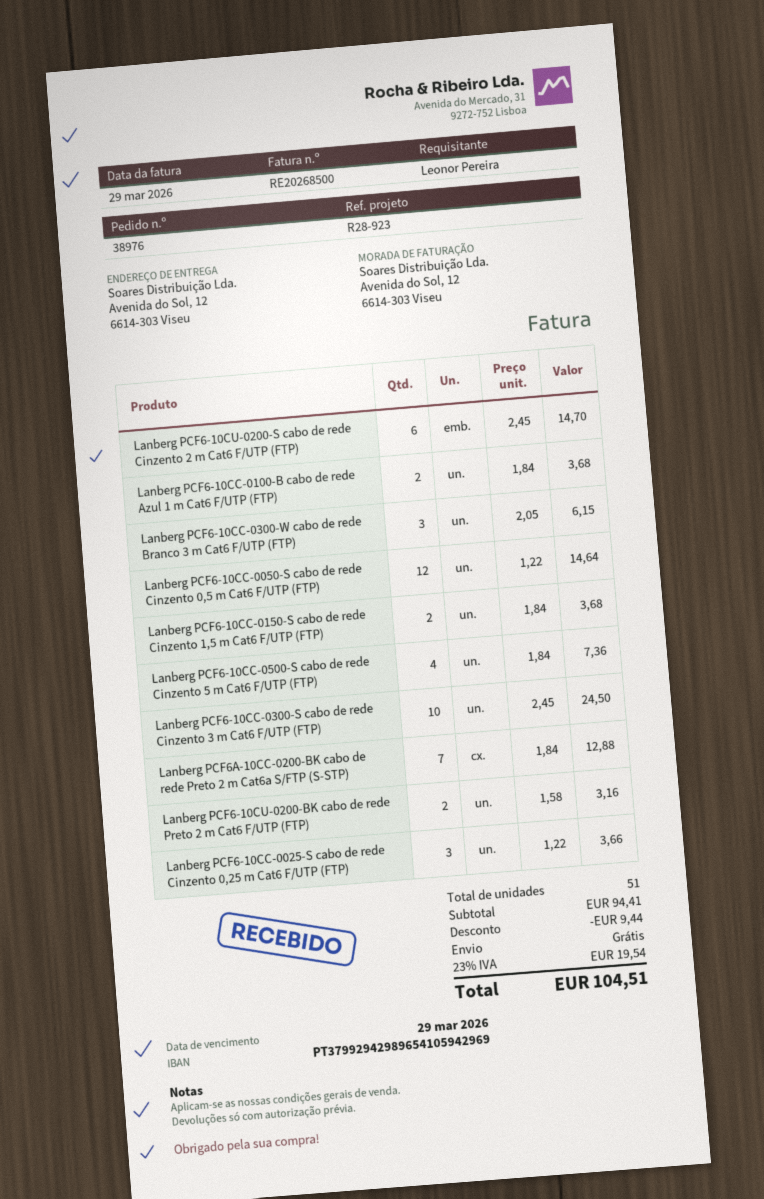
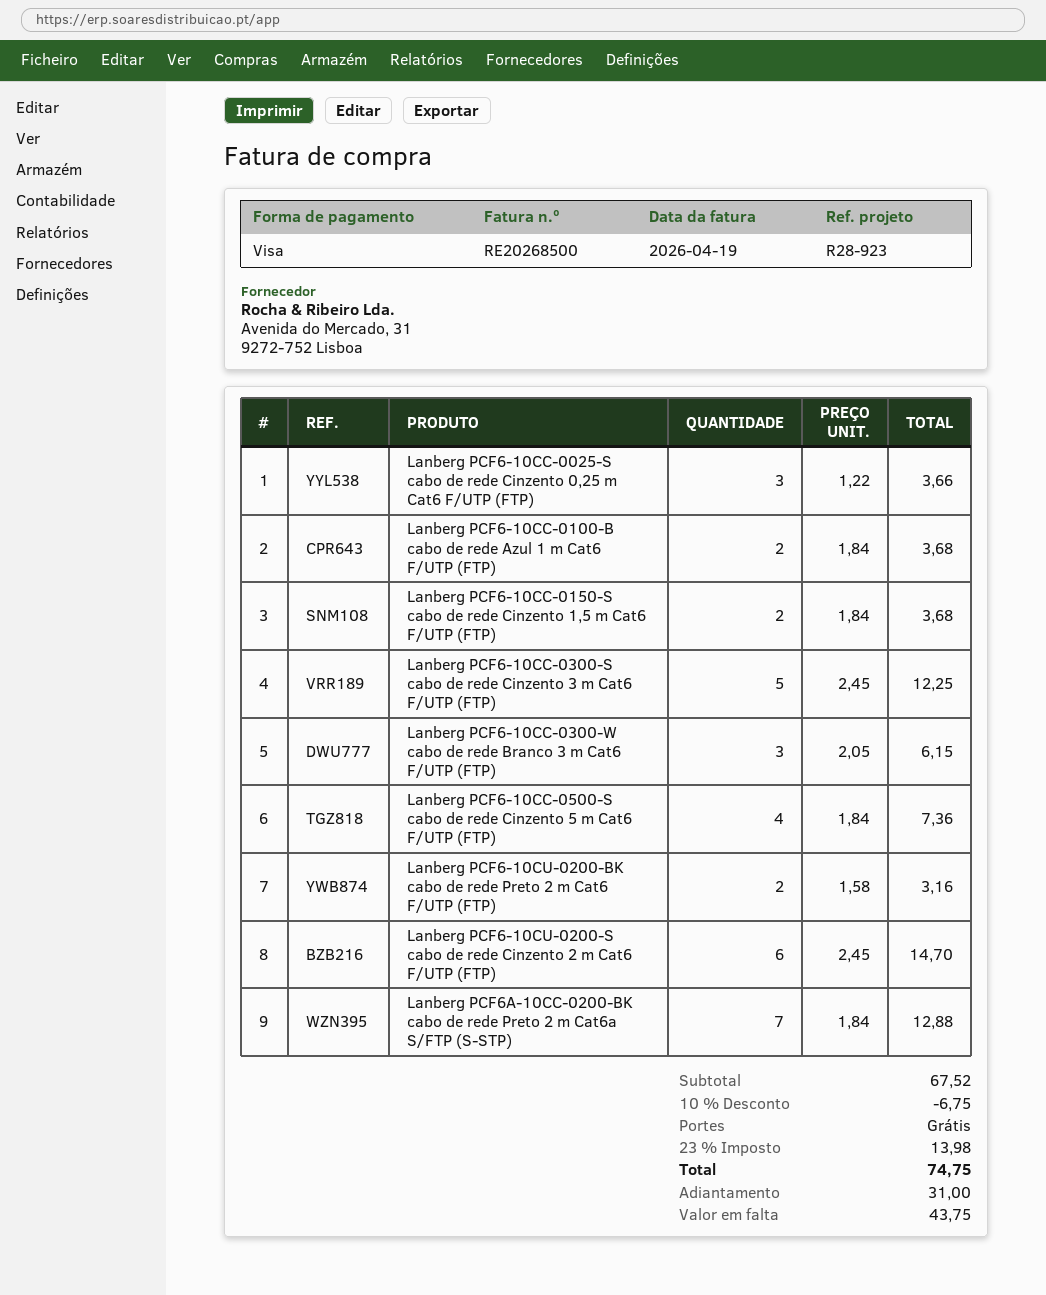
invoice date: 2026-03-29 -> 2026-04-19
Lanberg PCF6-10CC-0050-S cabo de rede Cinzento 0,5 m Cat6 F/UTP (FTP): 12 x 1.22 = 14.64 -> none
Lanberg PCF6-10CC-0300-S cabo de rede Cinzento 3 m Cat6 F/UTP (FTP): 10 x 2.45 = 24.50 -> 5 x 2.45 = 12.25
subtotal: 94.41 -> 67.52
discount: 9.44 -> 6.75
tax: 23% = 19.54 -> 23% = 13.98
total: 104.51 -> 74.75

